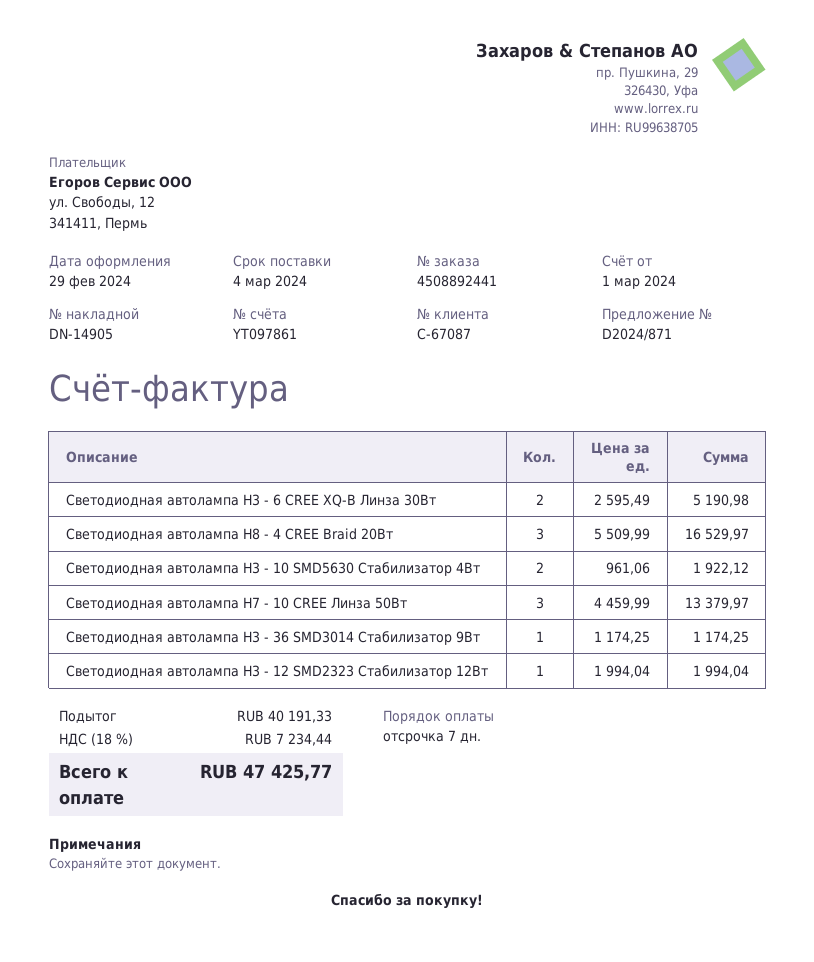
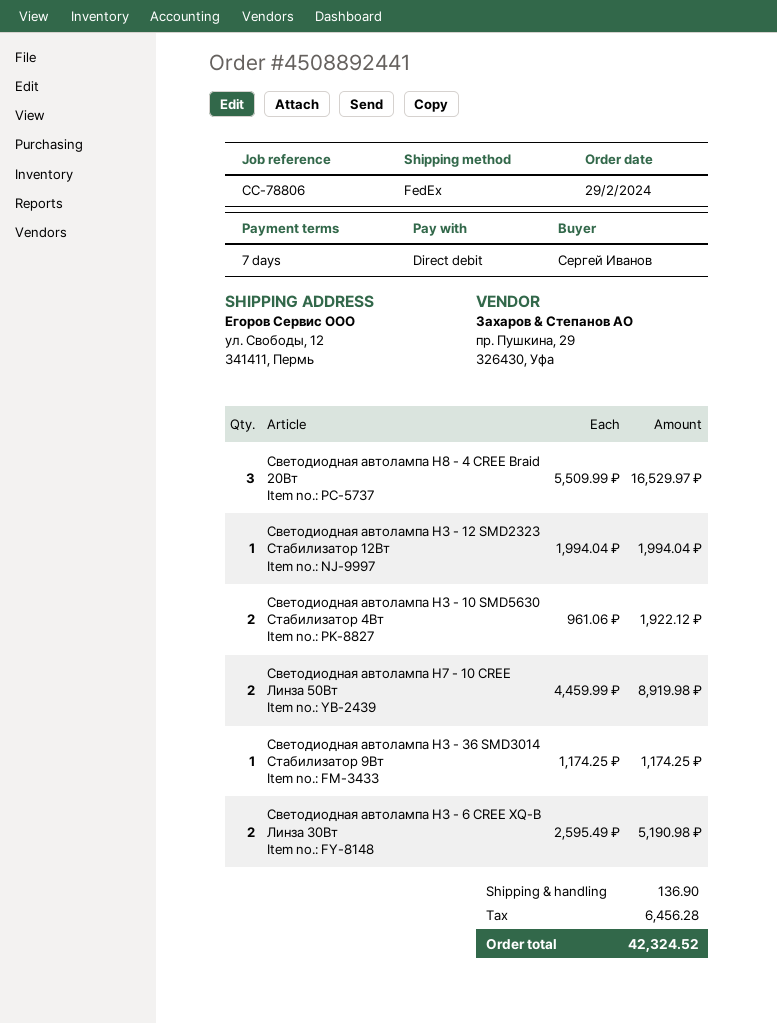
Светодиодная автолампа Н7 - 10 CREE Линза 50Вт: 3 x 4459.99 = 13379.97 -> 2 x 4459.99 = 8919.98
shipping: none -> 136.90
tax: 7234.44 -> 6456.28
total: 47425.77 -> 42324.52

